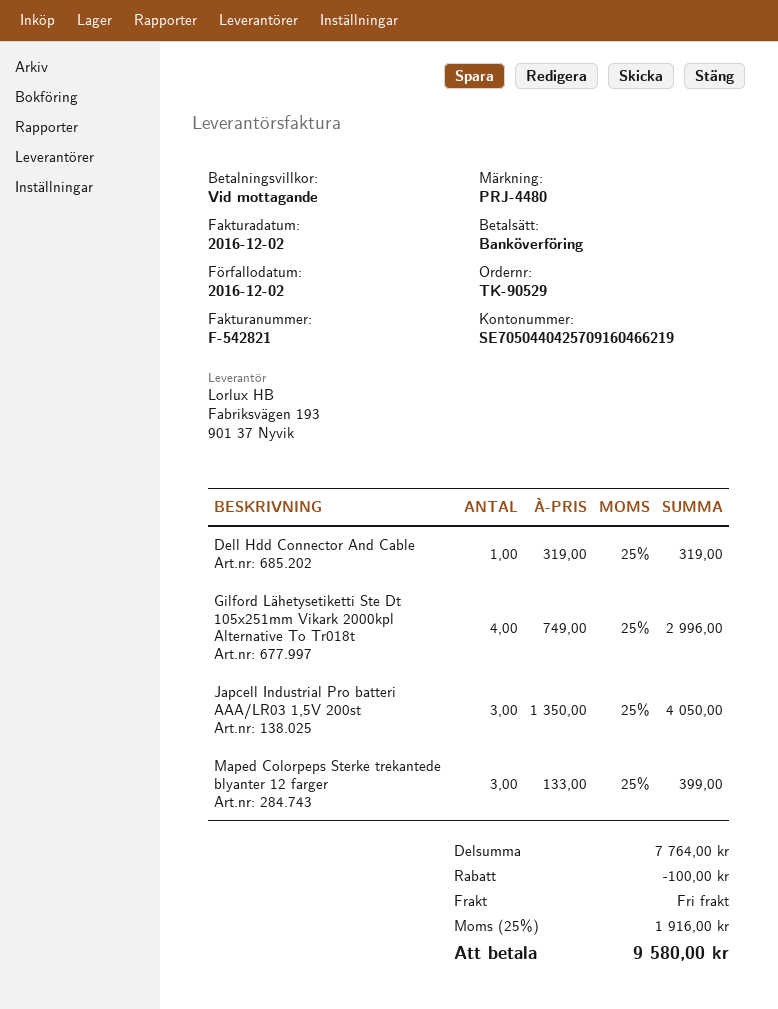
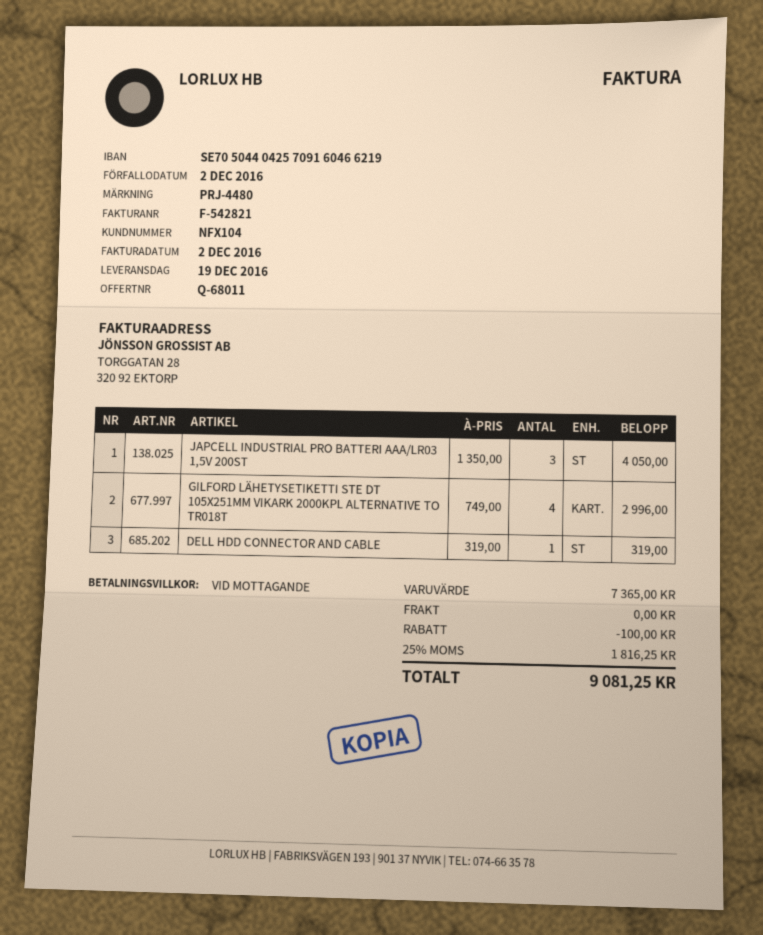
Maped Colorpeps Sterke trekantede blyanter 12 farger: 3 x 133.00 = 399.00 -> none
subtotal: 7764.00 -> 7365.00
tax: 25% = 1916.00 -> 25% = 1816.25
total: 9580.00 -> 9081.25

